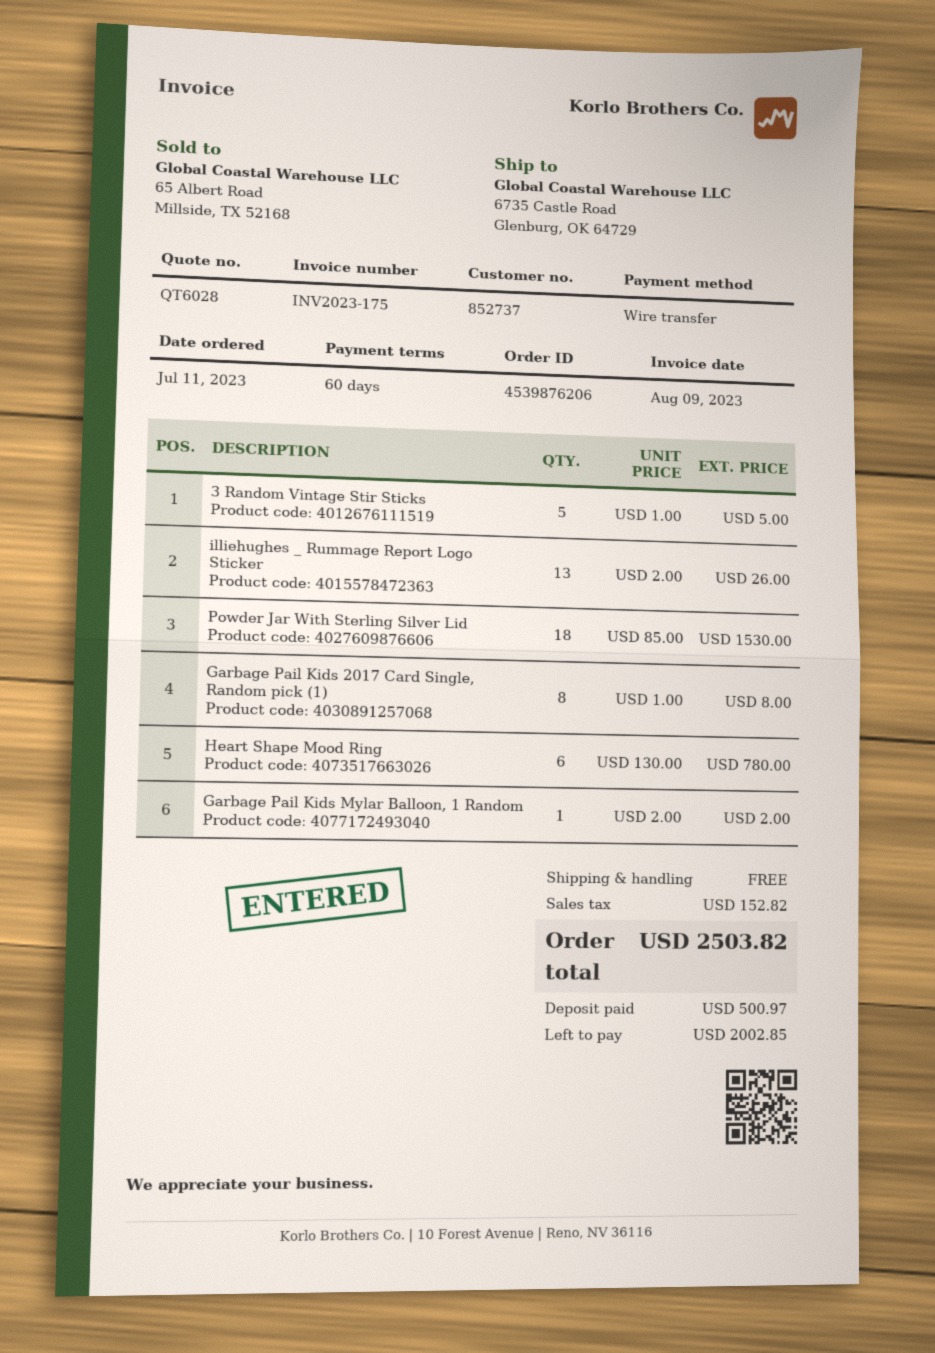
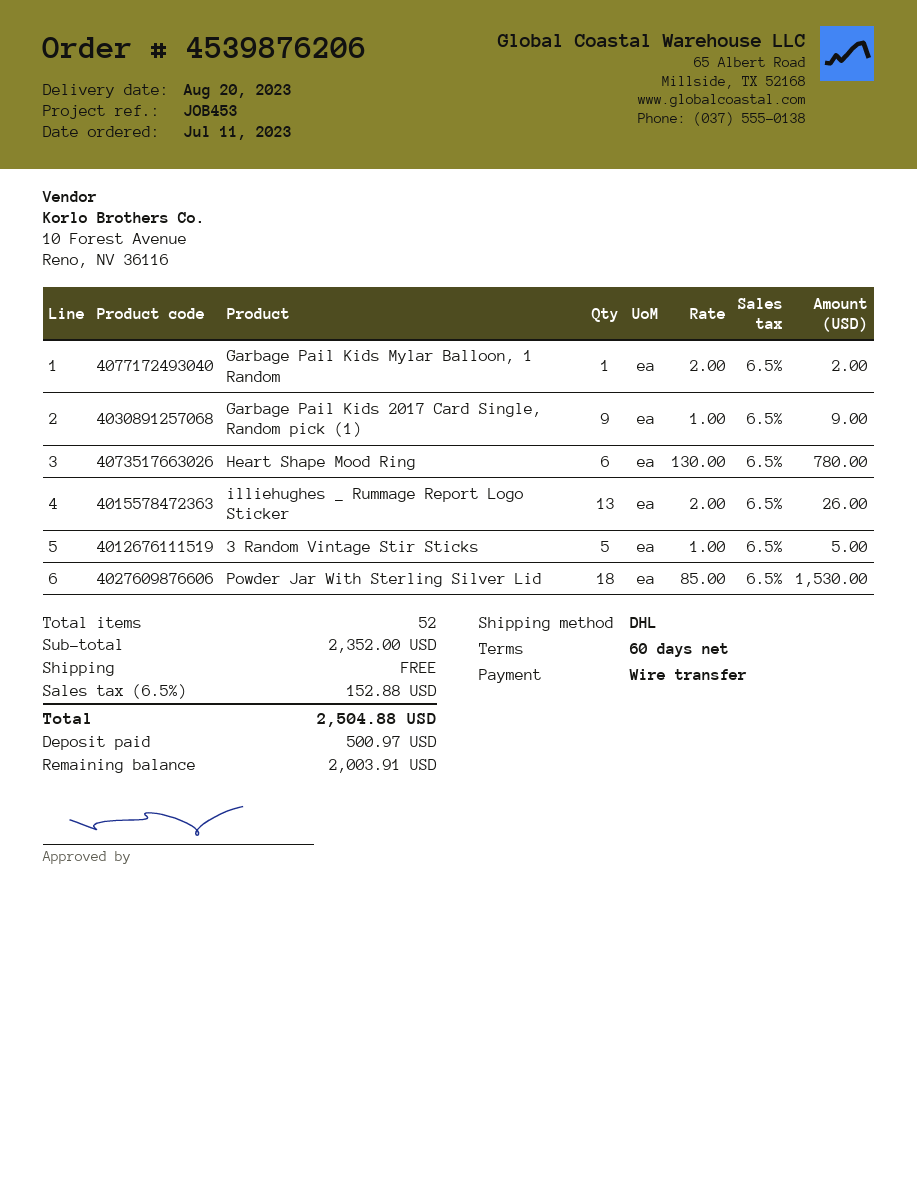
Garbage Pail Kids 2017 Card Single, Random pick (1): 8 x 1.00 = 8.00 -> 9 x 1.00 = 9.00
tax: 152.82 -> 152.88
total: 2503.82 -> 2504.88
balance: 2002.85 -> 2003.91

